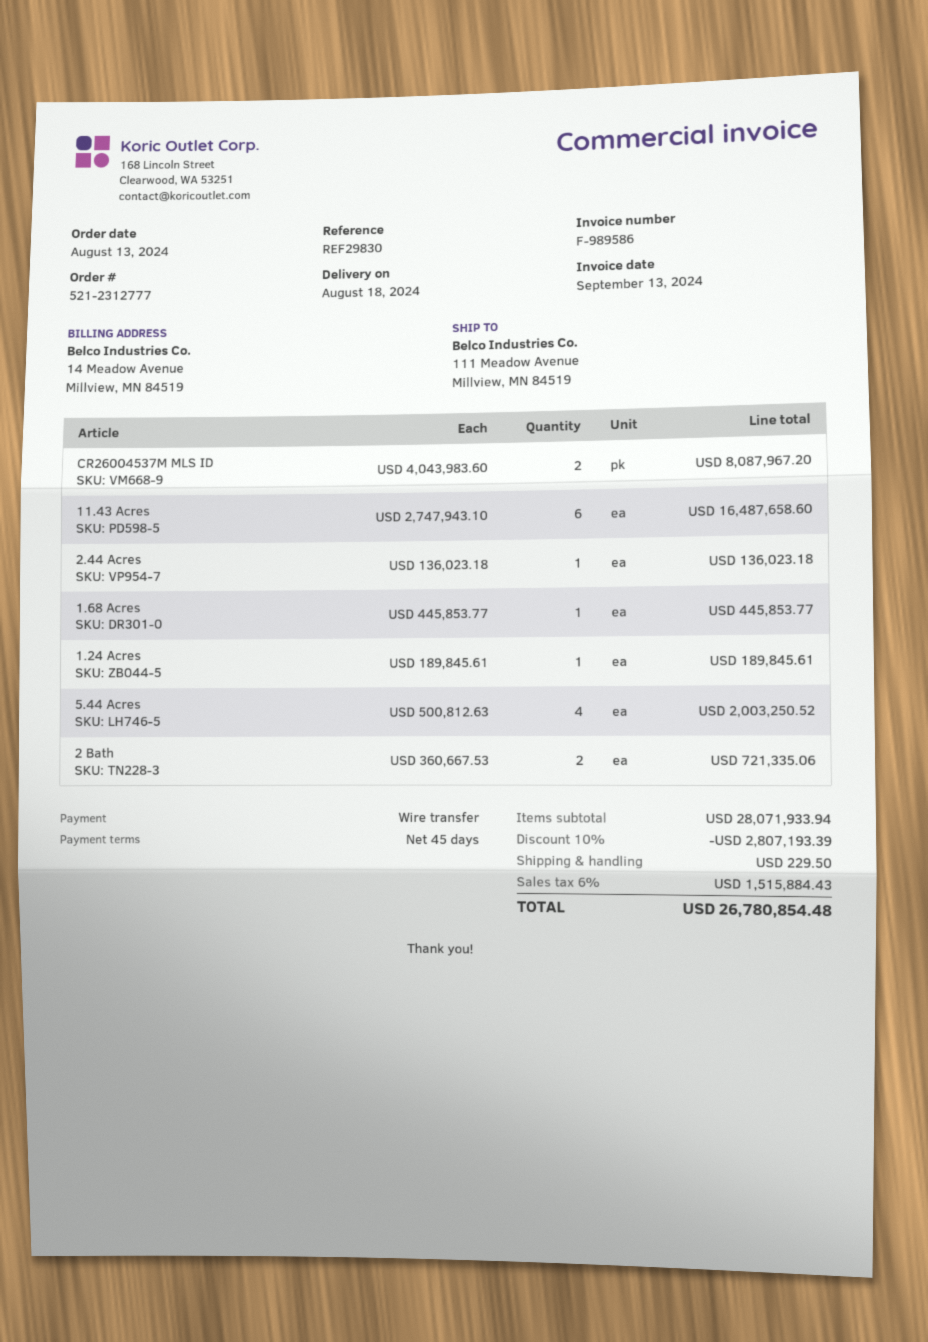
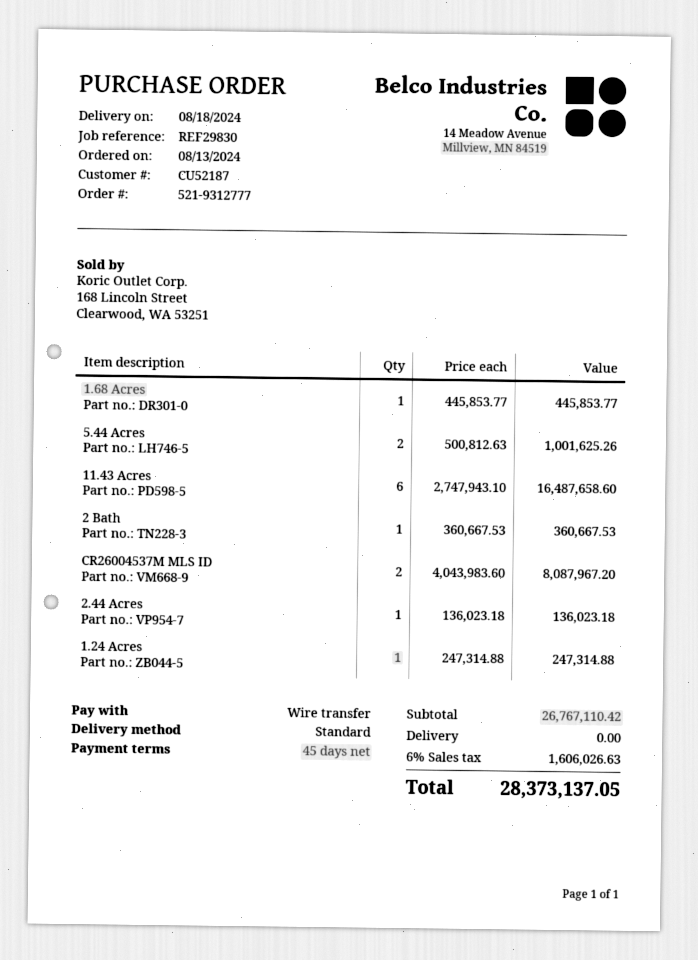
order number: 521-2312777 -> 521-9312777
1.24 Acres: 1 x 189845.61 = 189845.61 -> 1 x 247314.88 = 247314.88
5.44 Acres: 4 x 500812.63 = 2003250.52 -> 2 x 500812.63 = 1001625.26
2 Bath: 2 x 360667.53 = 721335.06 -> 1 x 360667.53 = 360667.53
subtotal: 28071933.94 -> 26767110.42
discount: 10% = 2807193.39 -> none
shipping: 229.50 -> 0.00
tax: 6% = 1515884.43 -> 6% = 1606026.63
total: 26780854.48 -> 28373137.05

